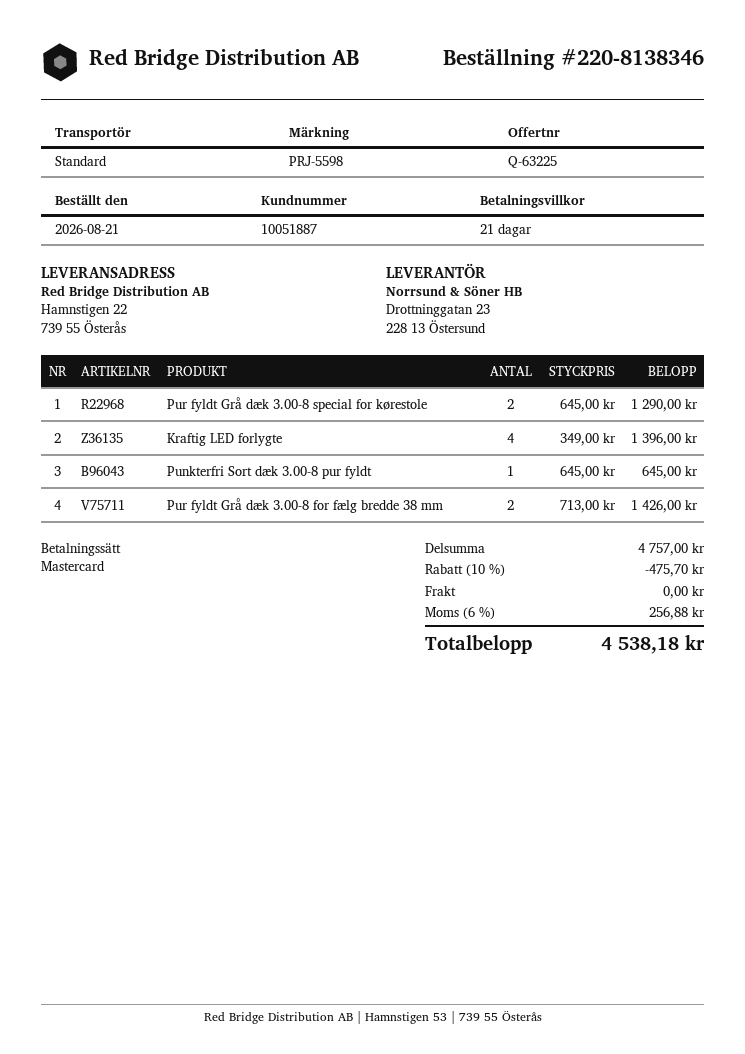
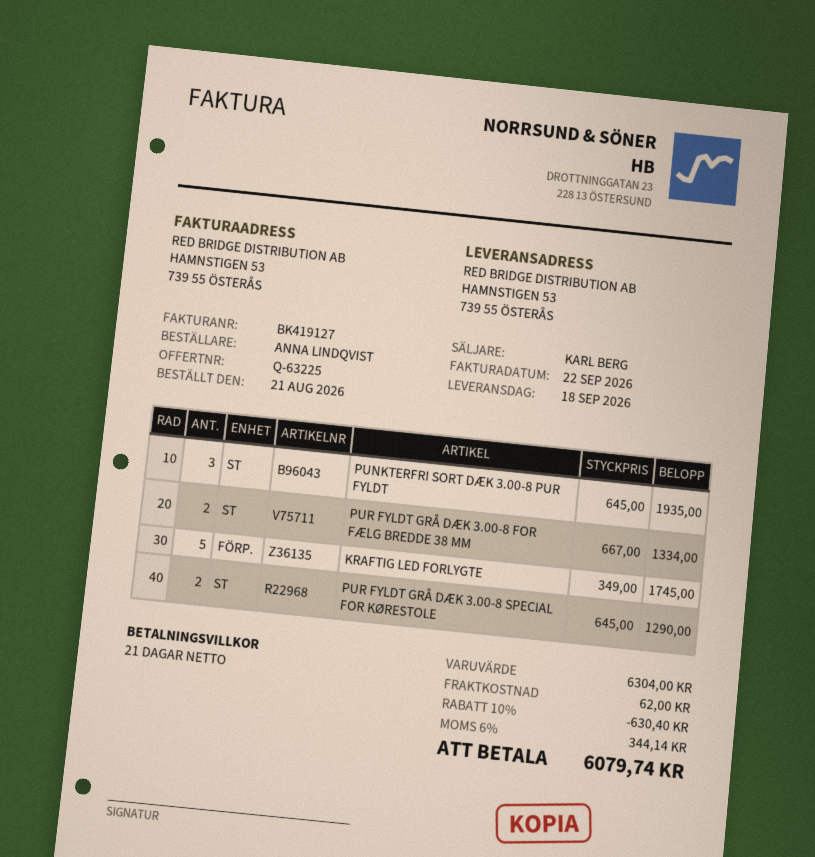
ship to: Hamnstigen 22, 739 55 Österås -> HAMNSTIGEN 53, 739 55 ÖSTERÅS
Kraftig LED forlygte: 4 x 349.00 = 1396.00 -> 5 x 349.00 = 1745.00
Punkterfri Sort dæk 3.00-8 pur fyldt: 1 x 645.00 = 645.00 -> 3 x 645.00 = 1935.00
Pur fyldt Grå dæk 3.00-8 for fælg bredde 38 mm: 2 x 713.00 = 1426.00 -> 2 x 667.00 = 1334.00
subtotal: 4757.00 -> 6304.00
discount: 10% = 475.70 -> 10% = 630.40
shipping: 0.00 -> 62.00
tax: 6% = 256.88 -> 6% = 344.14
total: 4538.18 -> 6079.74

